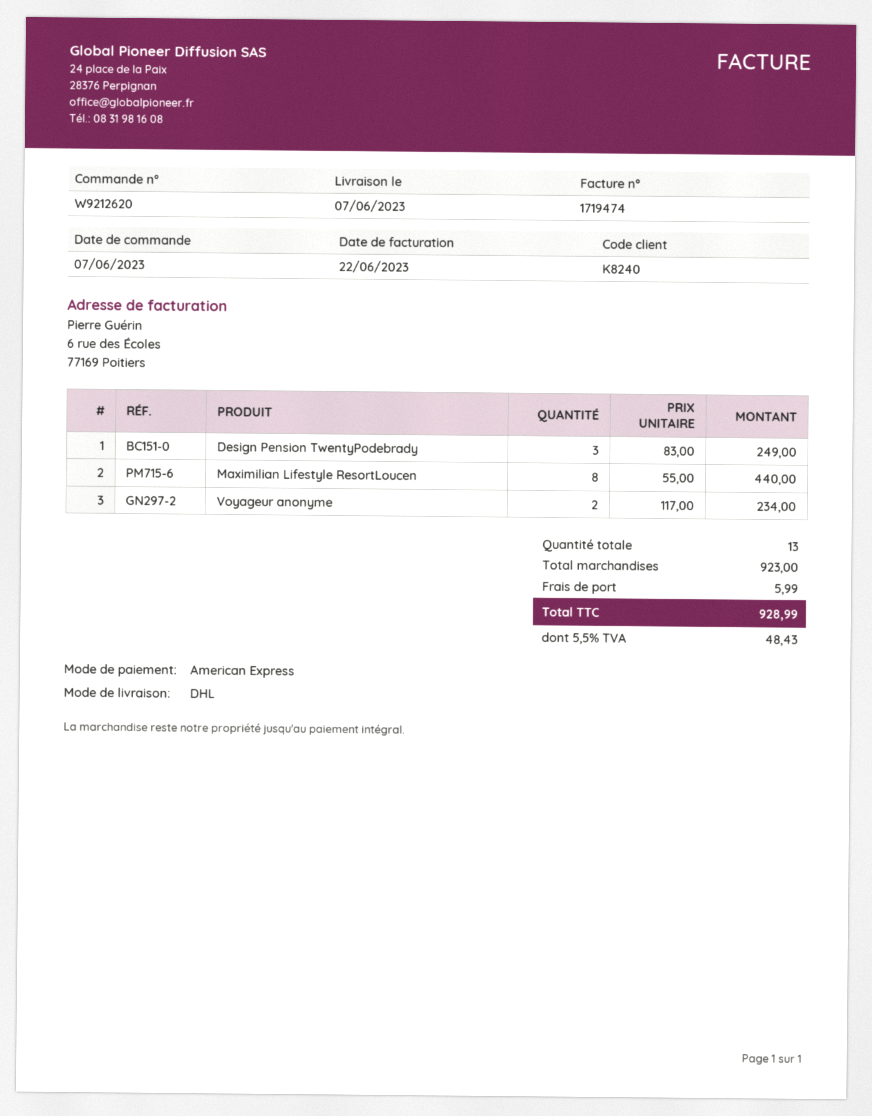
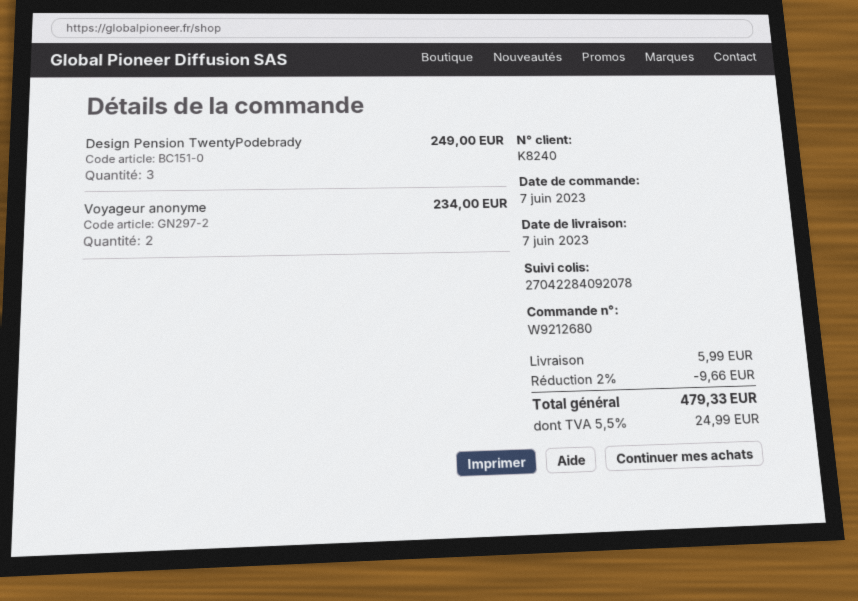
order number: W9212620 -> W9212680
Maximilian Lifestyle ResortLoucen: 8 for 440.00 -> none
discount: none -> 2% = 9.66
tax: 5.5% = 48.43 -> 5.5% = 24.99
total: 928.99 -> 479.33

